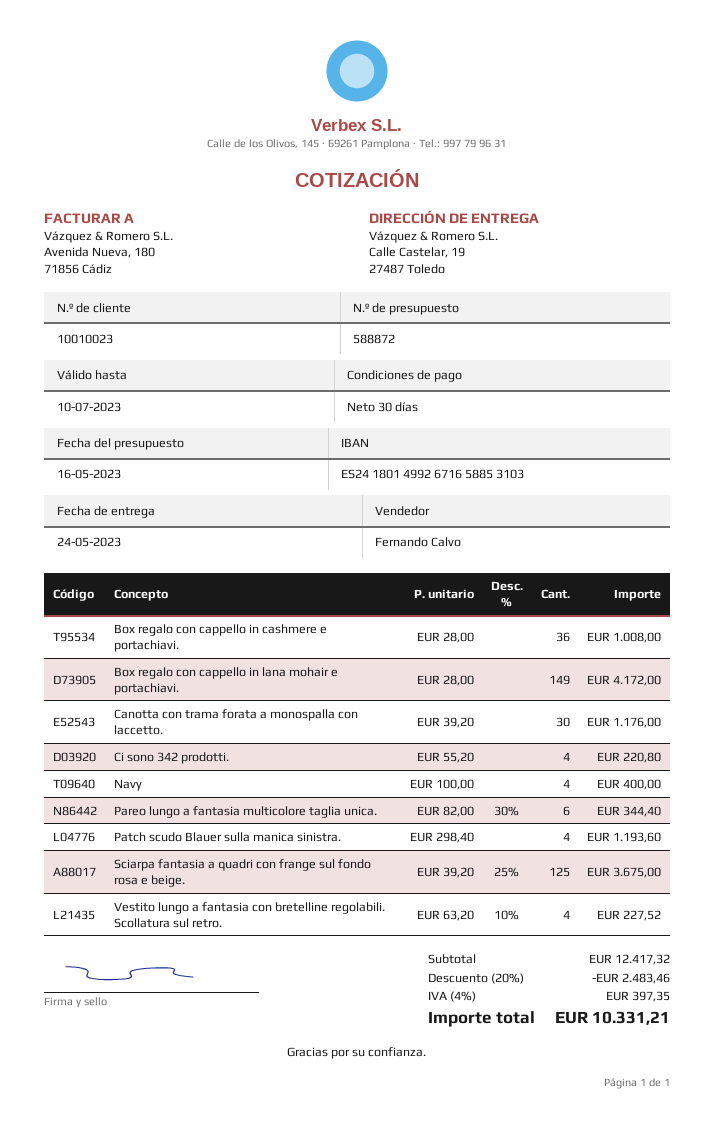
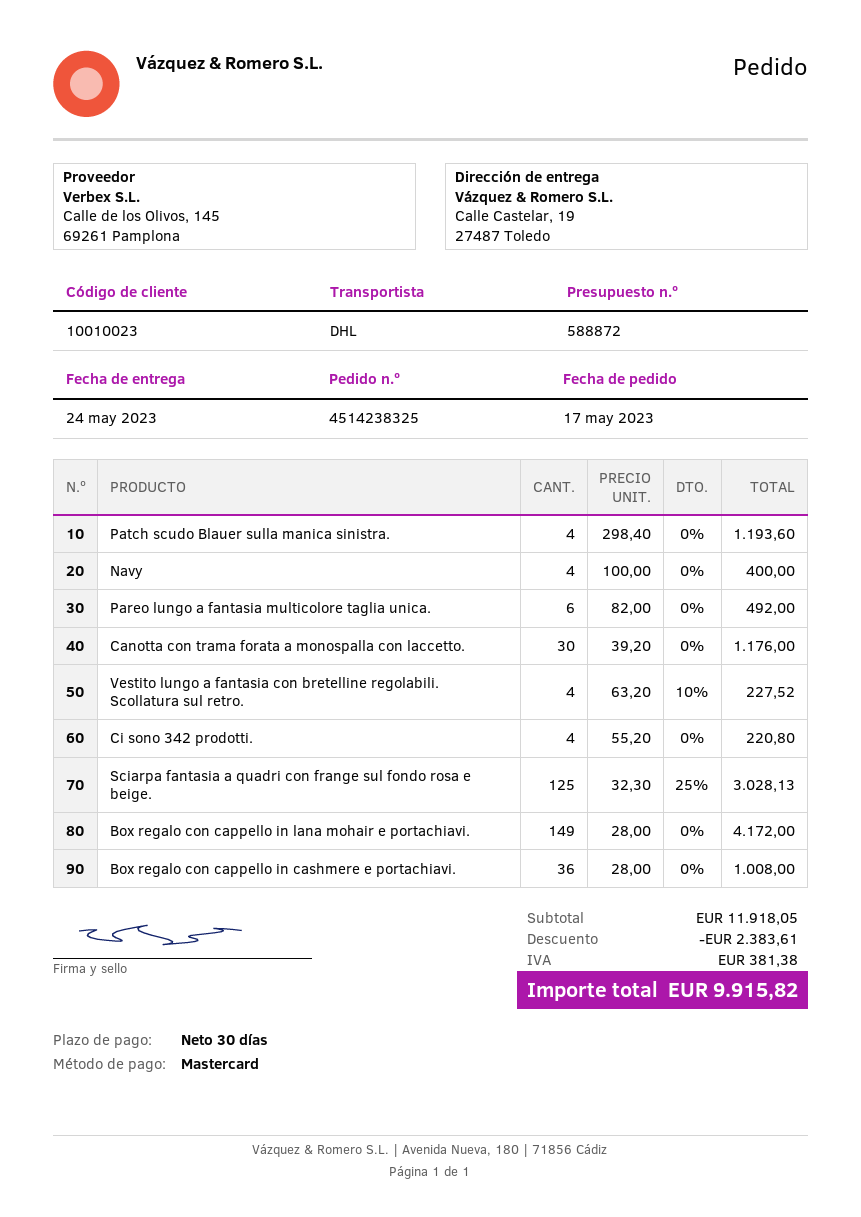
Pareo lungo a fantasia multicolore taglia unica.: 6 x 82.00 - 30% = 344.40 -> 6 x 82.00 = 492.00
Sciarpa fantasia a quadri con frange sul fondo rosa e beige.: 125 x 39.20 - 25% = 3675.00 -> 125 x 32.30 - 25% = 3028.13
subtotal: 12417.32 -> 11918.05
discount: 2483.46 -> 2383.61
tax: 397.35 -> 381.38
total: 10331.21 -> 9915.82

